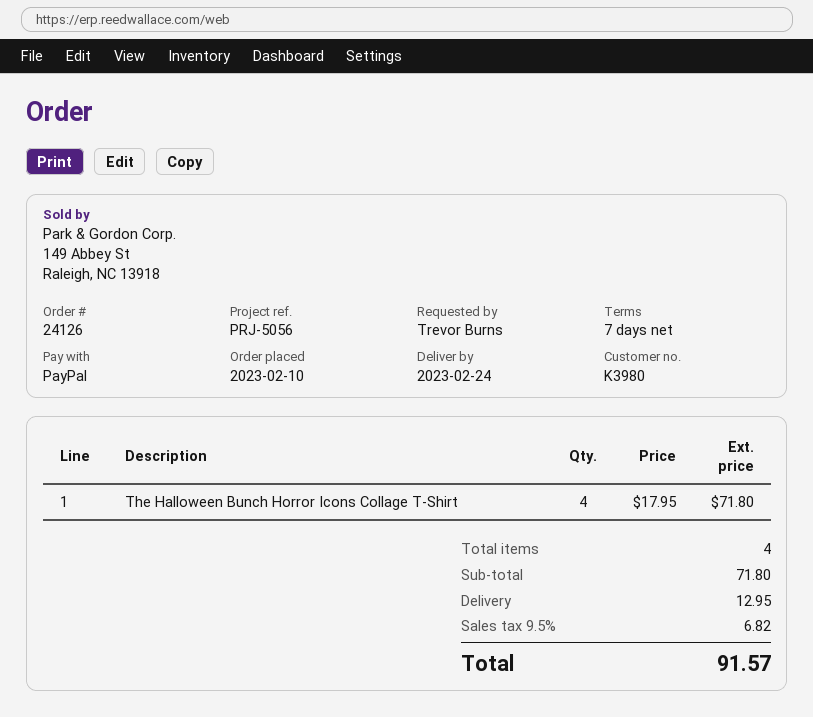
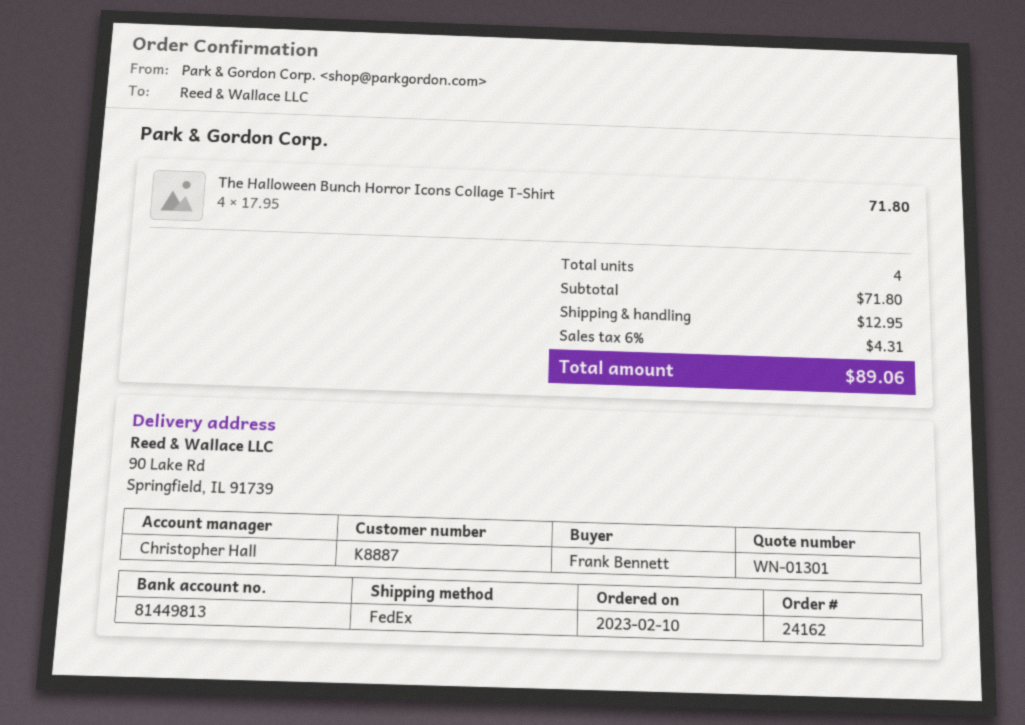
order number: 24126 -> 24162
customer number: K3980 -> K8887
ordered by: Trevor Burns -> Frank Bennett
tax: 9.5% = 6.82 -> 6% = 4.31
total: 91.57 -> 89.06

